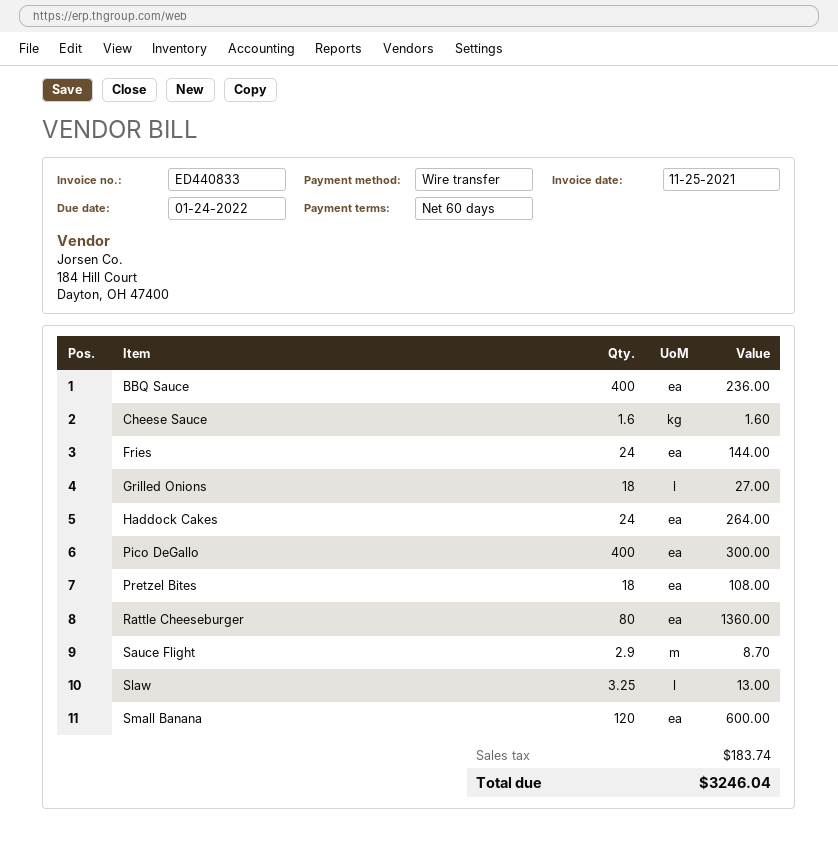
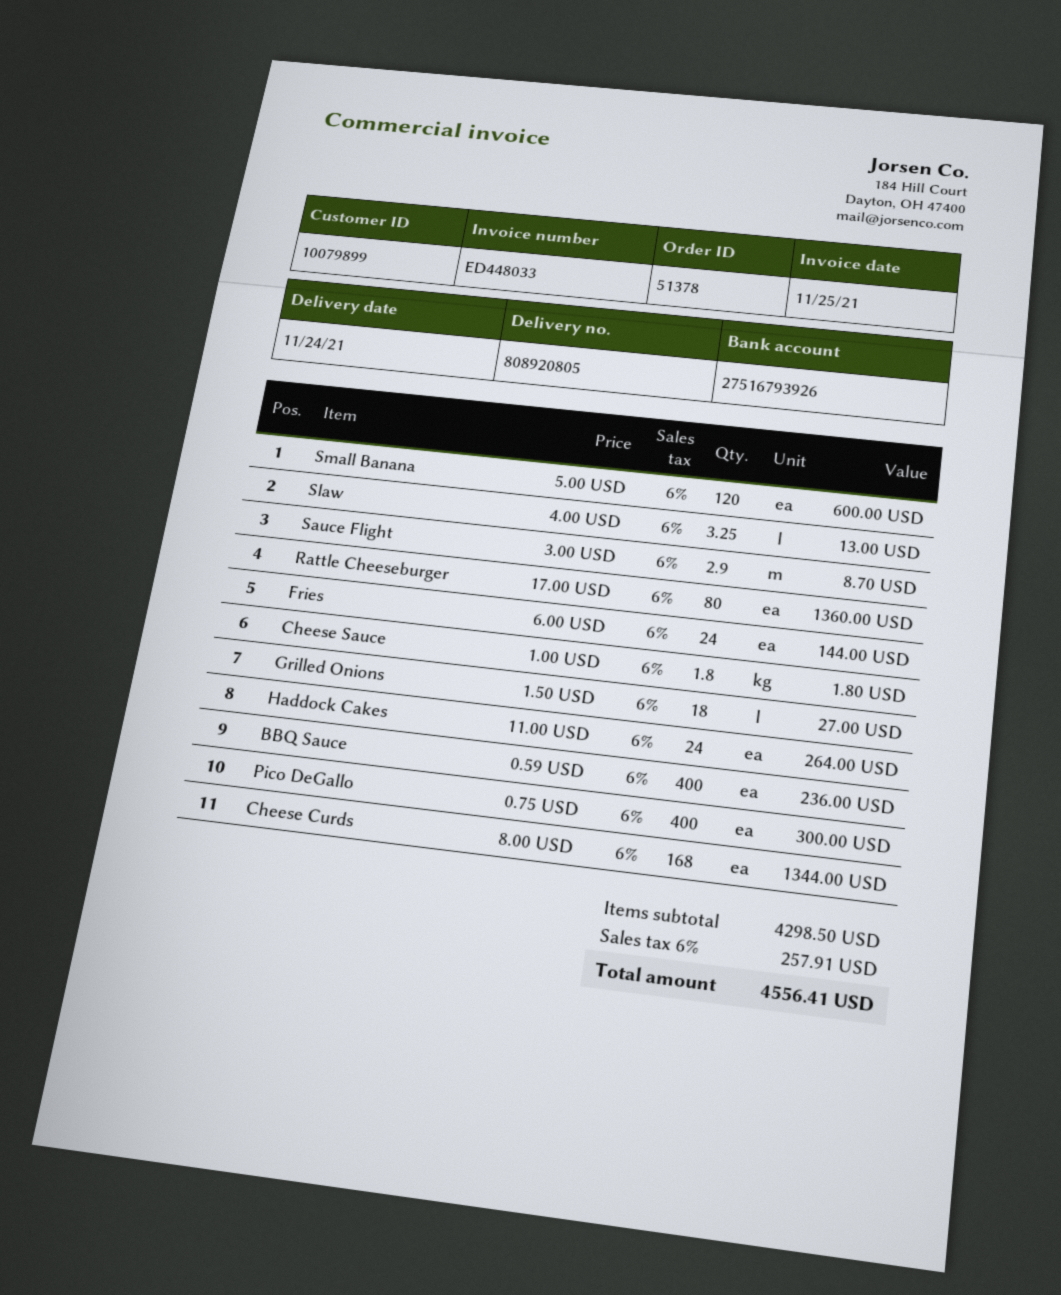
invoice number: ED440833 -> ED448033
Cheese Sauce: 1.6 for 1.60 -> 1.8 for 1.80
Pretzel Bites: 18 for 108.00 -> none
Cheese Curds: none -> 168 for 1344.00
tax: 183.74 -> 257.91
total: 3246.04 -> 4556.41

